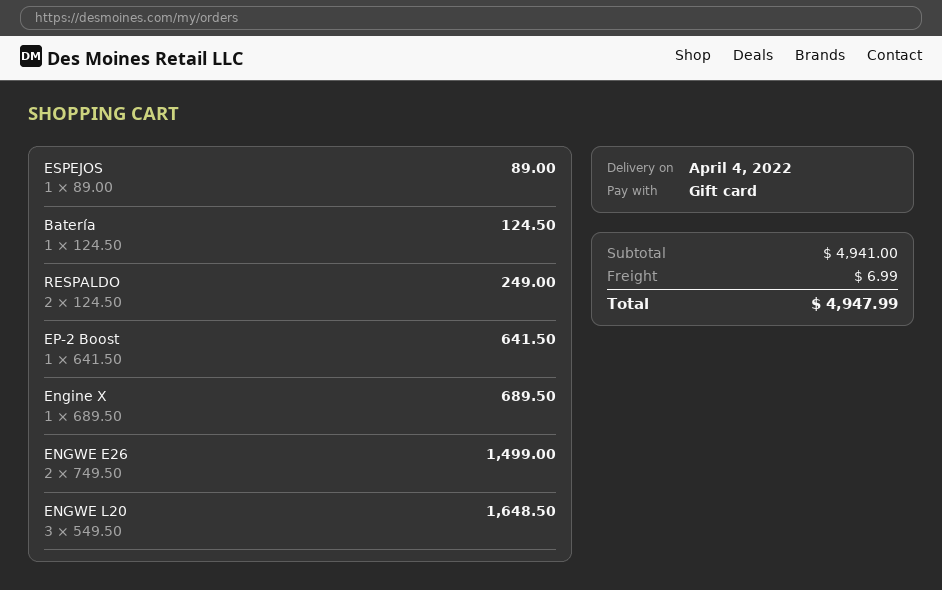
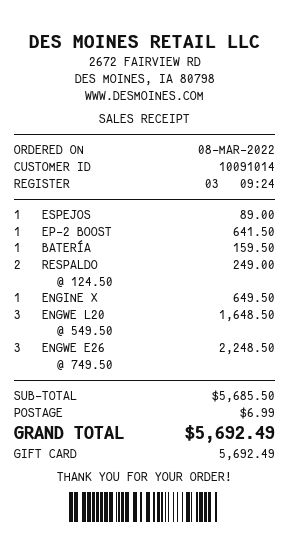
Batería: 1 x 124.50 = 124.50 -> 1 x 159.50 = 159.50
Engine X: 1 x 689.50 = 689.50 -> 1 x 649.50 = 649.50
ENGWE E26: 2 x 749.50 = 1499.00 -> 3 x 749.50 = 2248.50
subtotal: 4941.00 -> 5685.50
total: 4947.99 -> 5692.49

